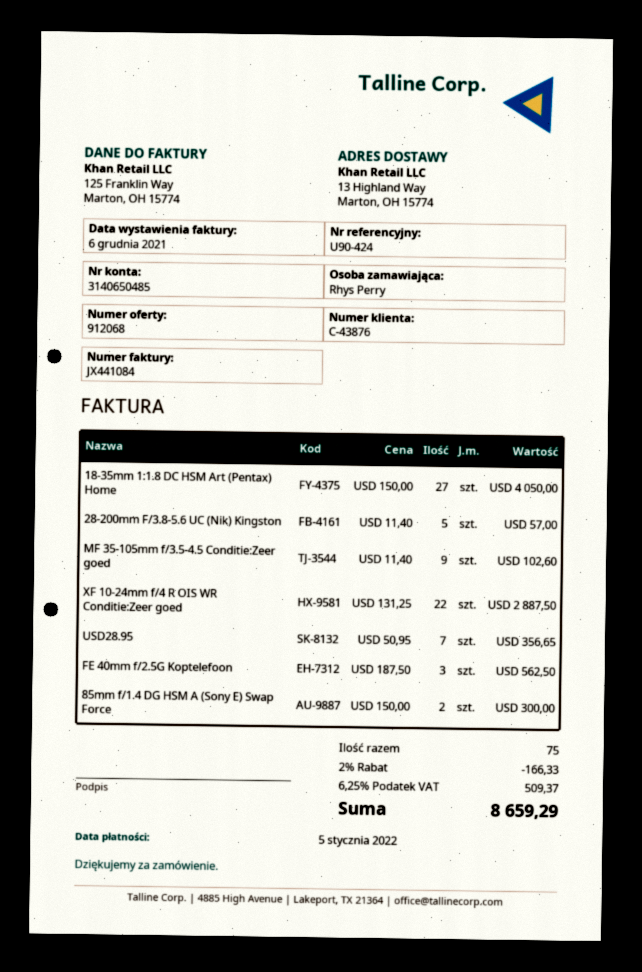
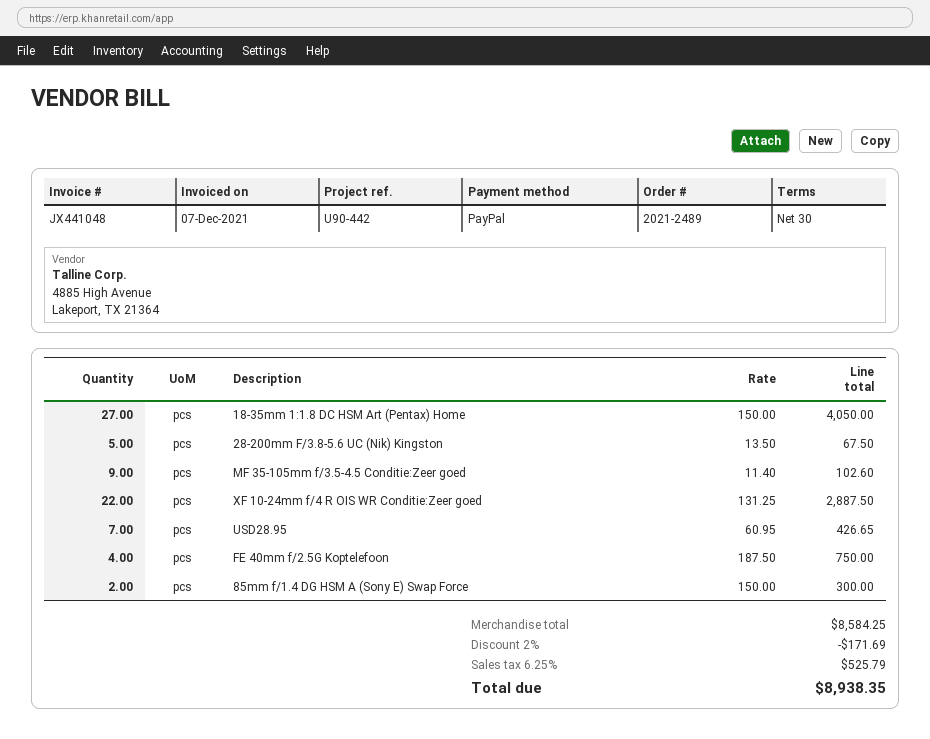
invoice number: JX441084 -> JX441048
invoice date: 2021-12-06 -> 2021-12-07
reference: U90-424 -> U90-442
28-200mm F/3.8-5.6 UC (Nik) Kingston: 5 x 11.40 = 57.00 -> 5 x 13.50 = 67.50
USD28.95: 7 x 50.95 = 356.65 -> 7 x 60.95 = 426.65
FE 40mm f/2.5G Koptelefoon: 3 x 187.50 = 562.50 -> 4 x 187.50 = 750.00
discount: 2% = 166.33 -> 2% = 171.69
tax: 6.25% = 509.37 -> 6.25% = 525.79
total: 8659.29 -> 8938.35

